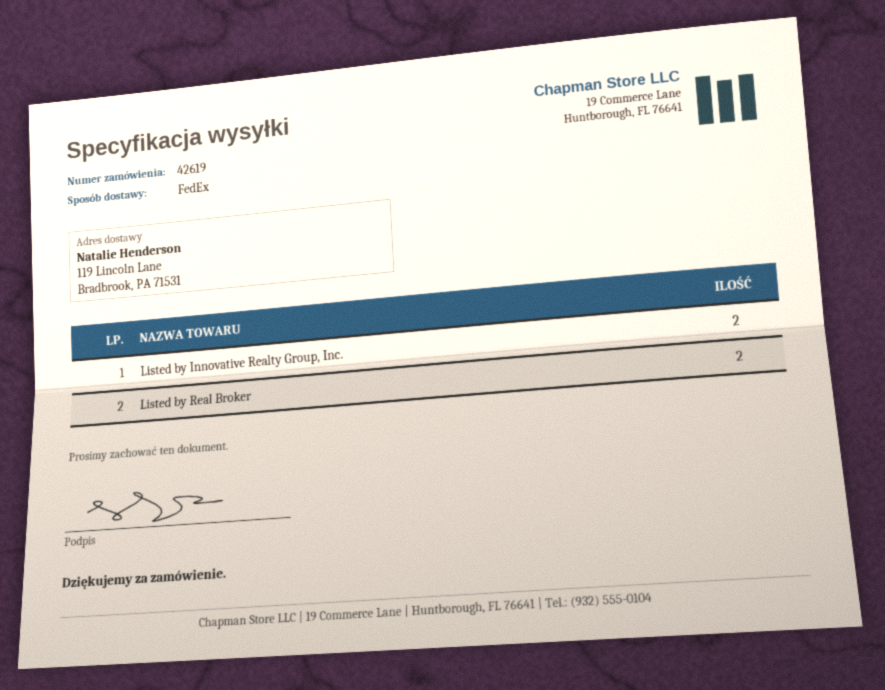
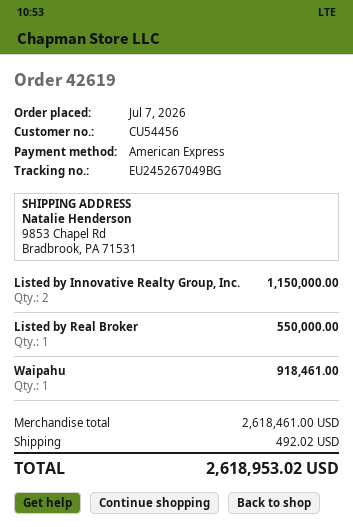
ship to: 119 Lincoln Lane, Bradbrook, PA 71531 -> 9853 Chapel Rd, Bradbrook, PA 71531
Listed by Real Broker: 2 -> 1
Waipahu: none -> 1

